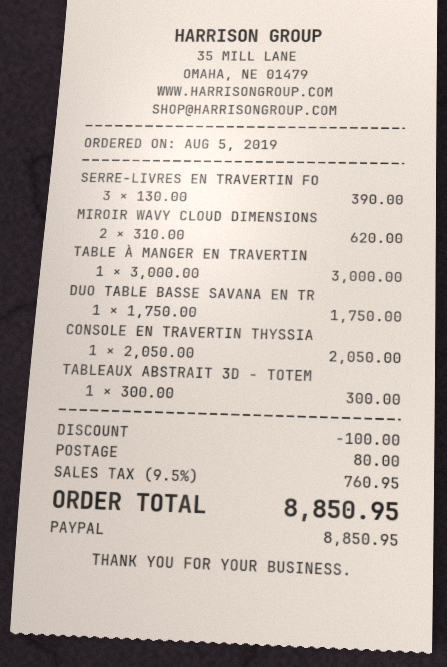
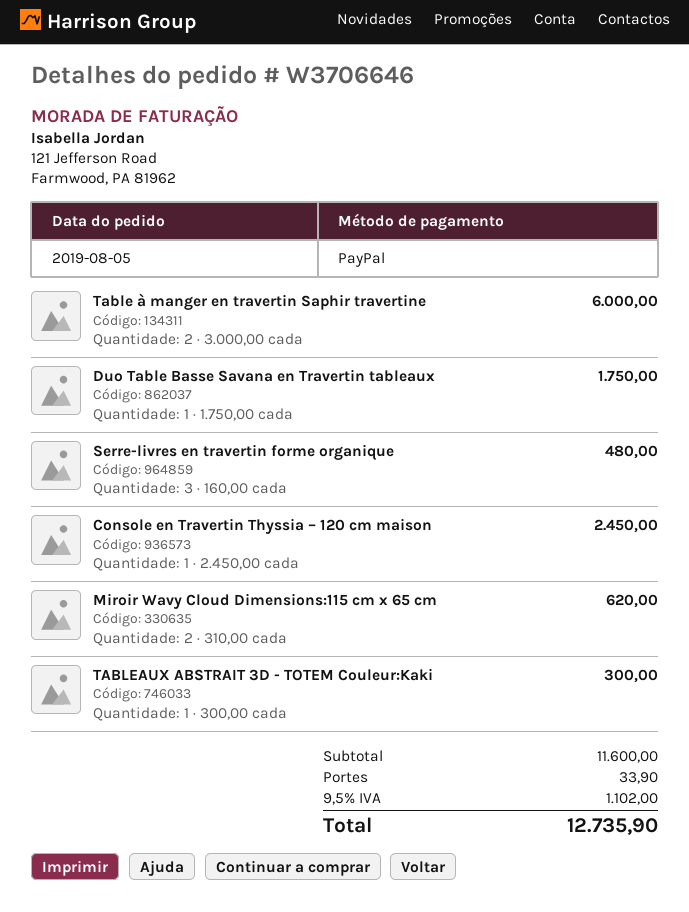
SERRE-LIVRES EN TRAVERTIN FO: 3 x 130.00 = 390.00 -> 3 x 160.00 = 480.00
TABLE À MANGER EN TRAVERTIN: 1 x 3000.00 = 3000.00 -> 2 x 3000.00 = 6000.00
CONSOLE EN TRAVERTIN THYSSIA: 1 x 2050.00 = 2050.00 -> 1 x 2450.00 = 2450.00
discount: 100.00 -> none
shipping: 80.00 -> 33.90
tax: 9.5% = 760.95 -> 9.5% = 1102.00
total: 8850.95 -> 12735.90

